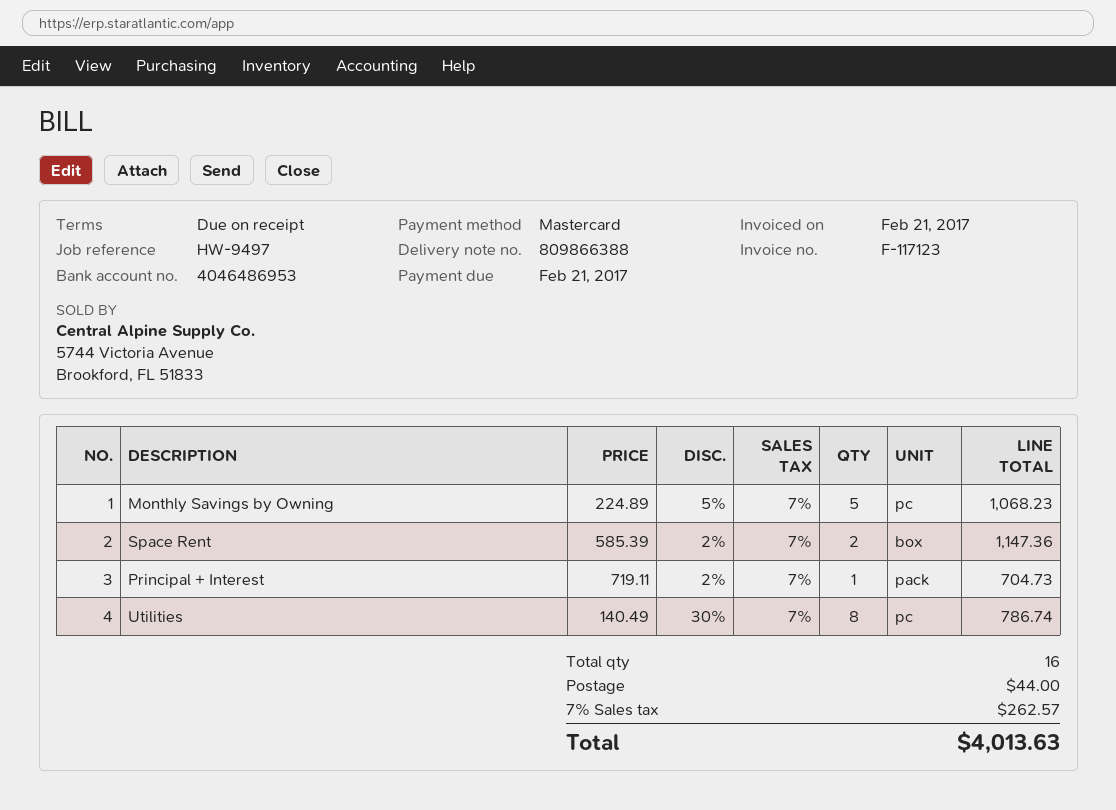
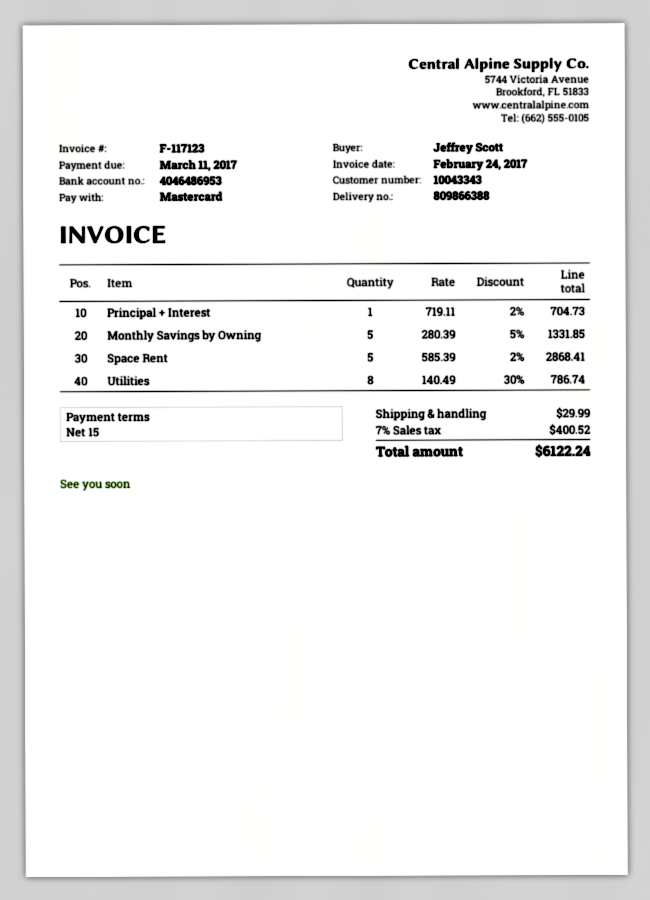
invoice date: 2017-02-21 -> 2017-02-24
payment terms: on receipt -> 15 days
due date: 2017-02-21 -> 2017-03-11
Monthly Savings by Owning: 5 x 224.89 - 5% = 1068.23 -> 5 x 280.39 - 5% = 1331.85
Space Rent: 2 x 585.39 - 2% = 1147.36 -> 5 x 585.39 - 2% = 2868.41
shipping: 44.00 -> 29.99
tax: 7% = 262.57 -> 7% = 400.52
total: 4013.63 -> 6122.24

